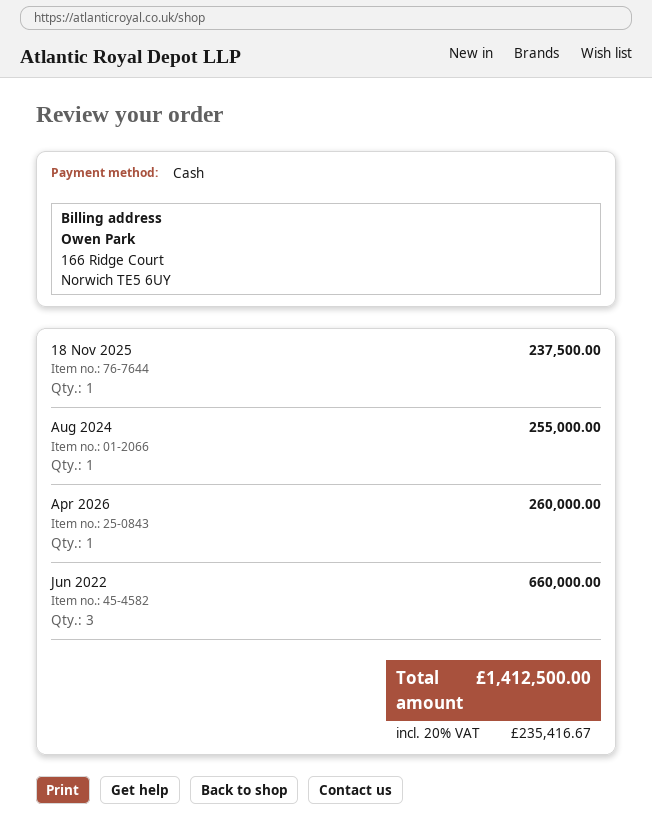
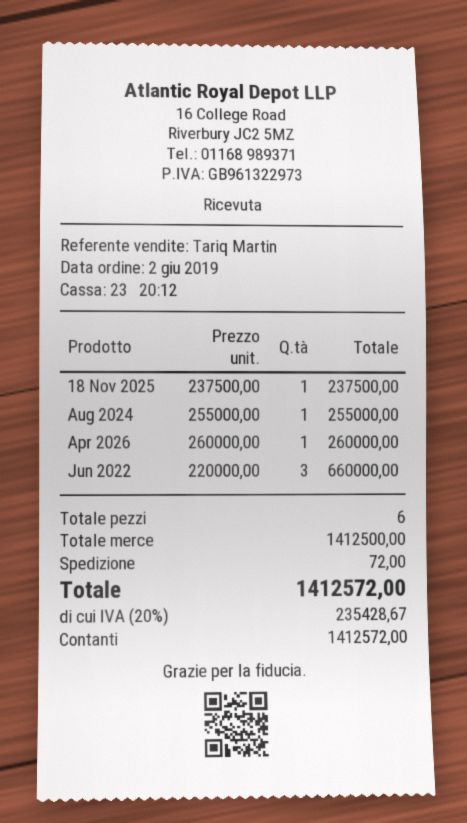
shipping: none -> 72.00
tax: 20% = 235416.67 -> 20% = 235428.67
total: 1412500.00 -> 1412572.00

